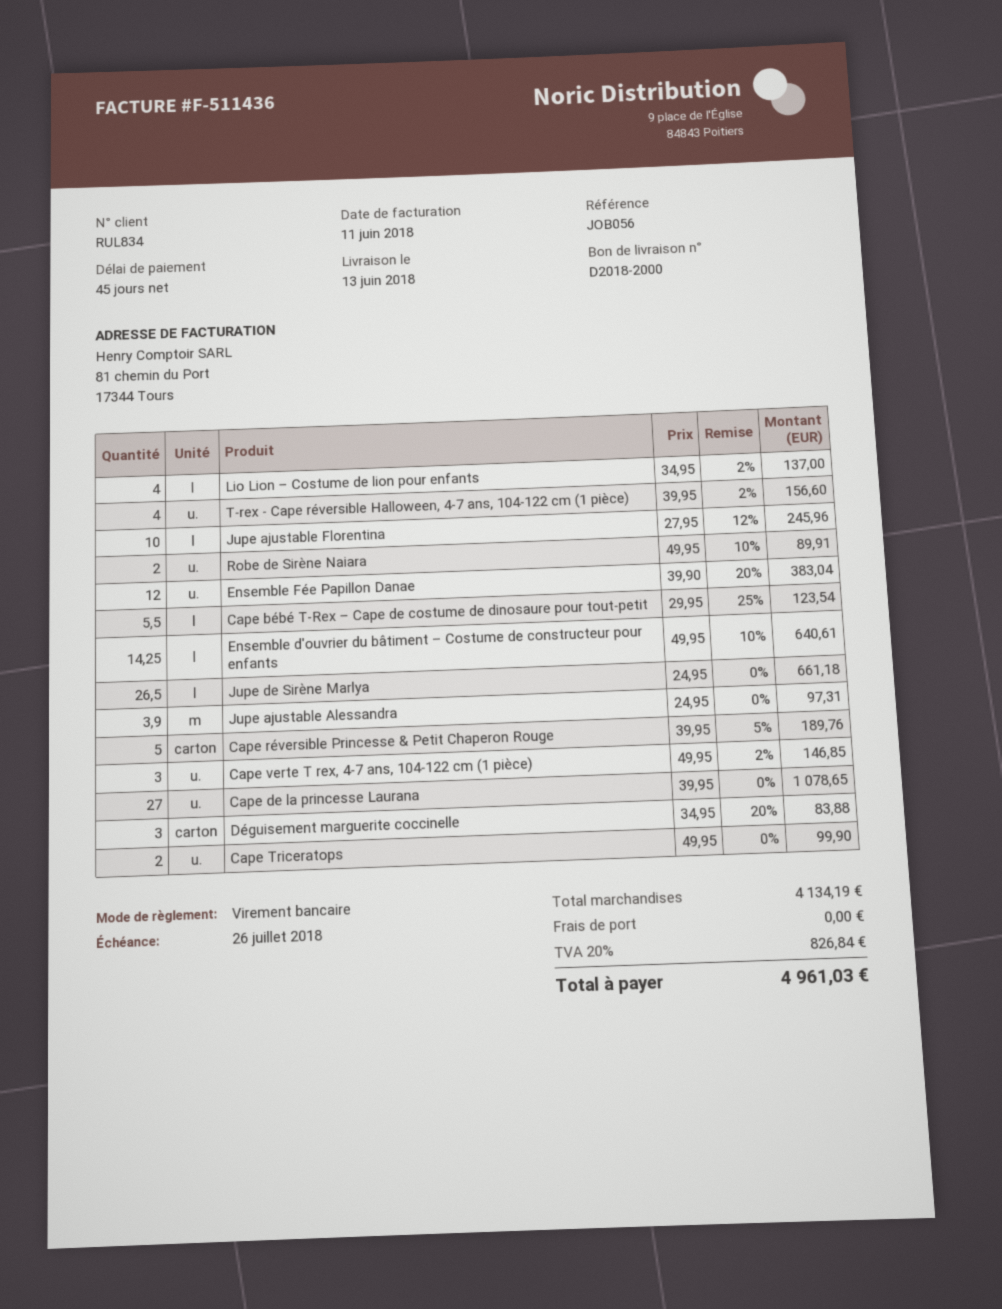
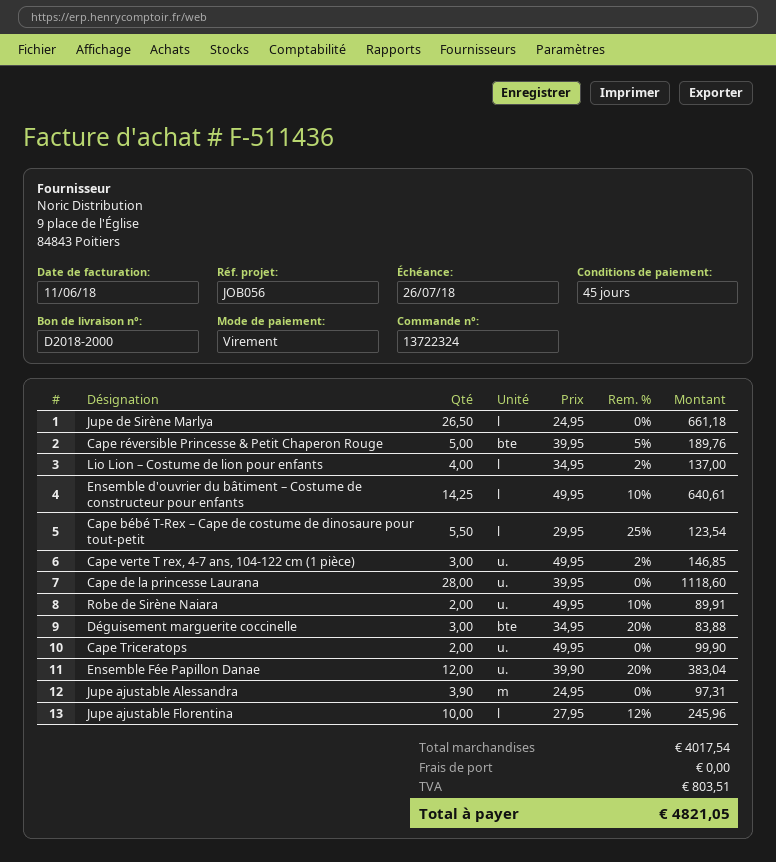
T-rex - Cape réversible Halloween, 4-7 ans, 104-122 cm (1 pièce): 4 x 39.95 - 2% = 156.60 -> none
Cape de la princesse Laurana: 27 x 39.95 = 1078.65 -> 28 x 39.95 = 1118.60
subtotal: 4134.19 -> 4017.54
tax: 826.84 -> 803.51
total: 4961.03 -> 4821.05

